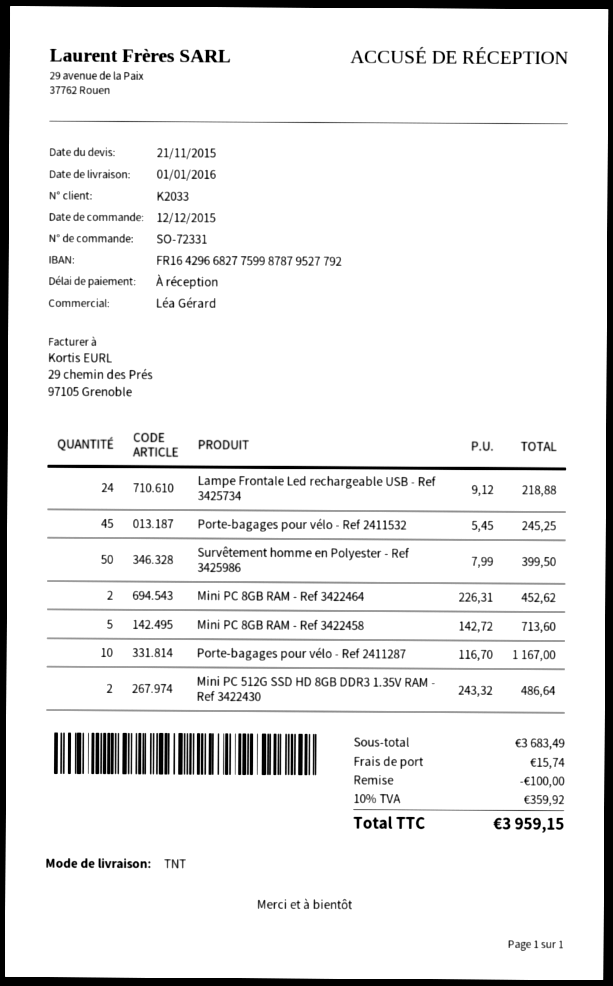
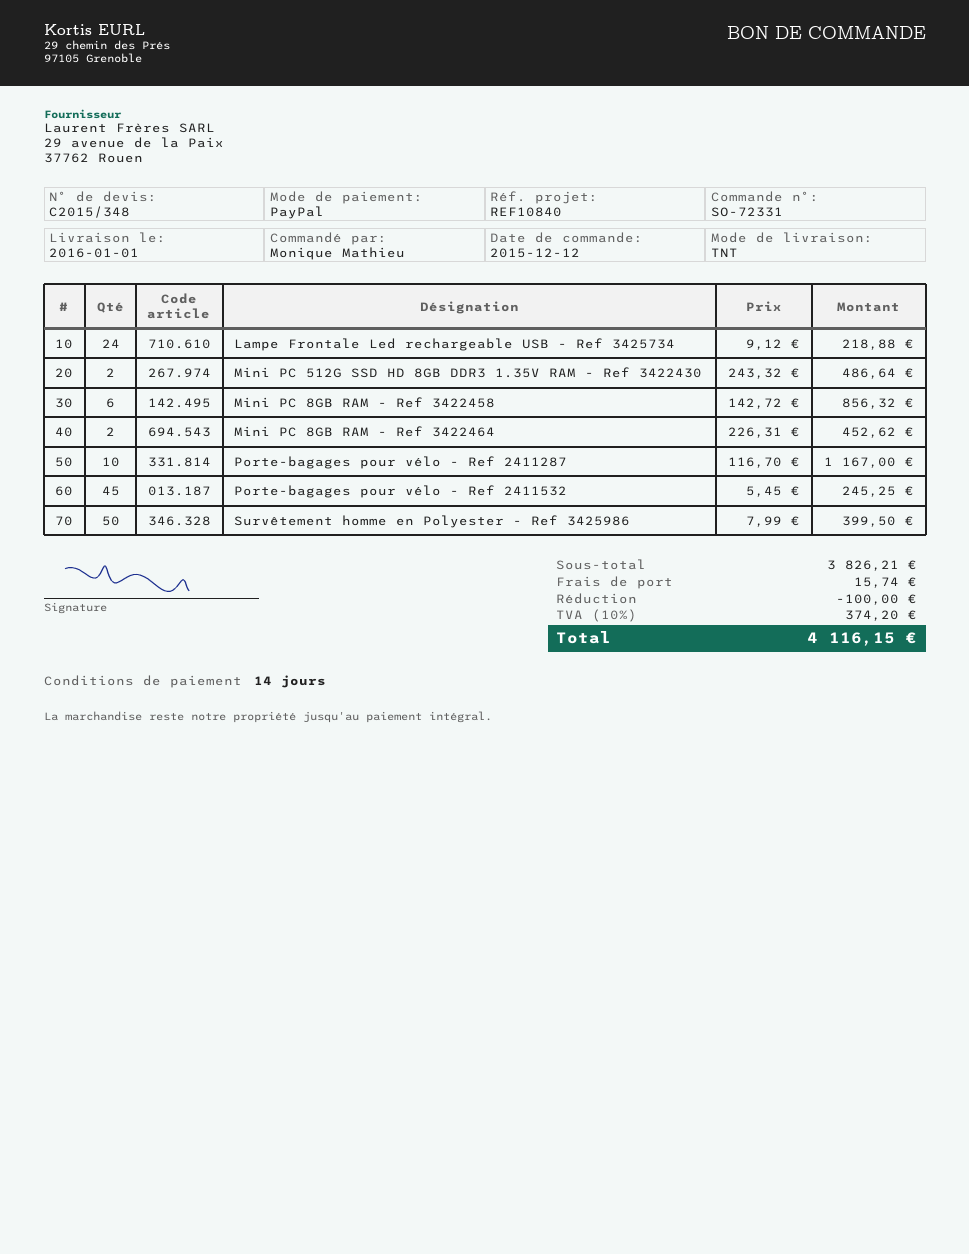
payment terms: on receipt -> 14 days
Mini PC 8GB RAM - Ref 3422458: 5 x 142.72 = 713.60 -> 6 x 142.72 = 856.32
subtotal: 3683.49 -> 3826.21
tax: 10% = 359.92 -> 10% = 374.20
total: 3959.15 -> 4116.15

